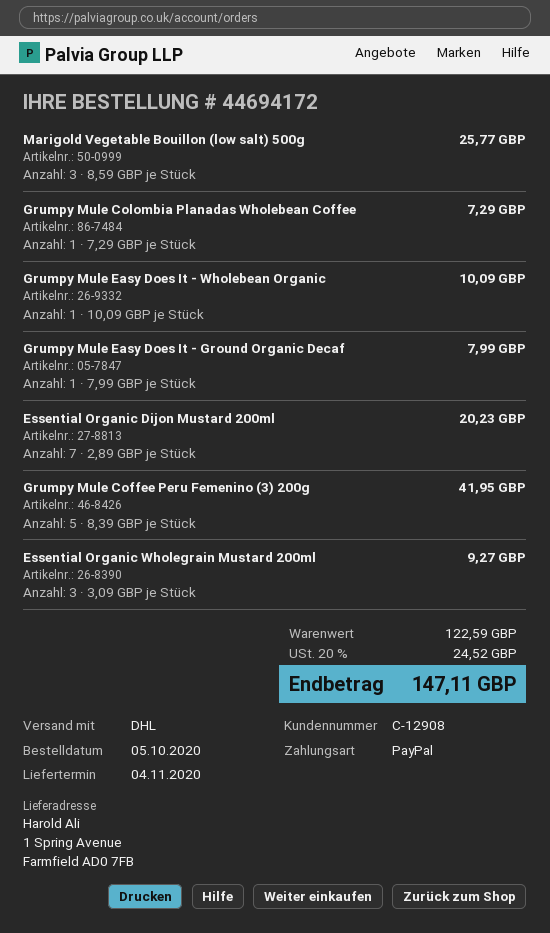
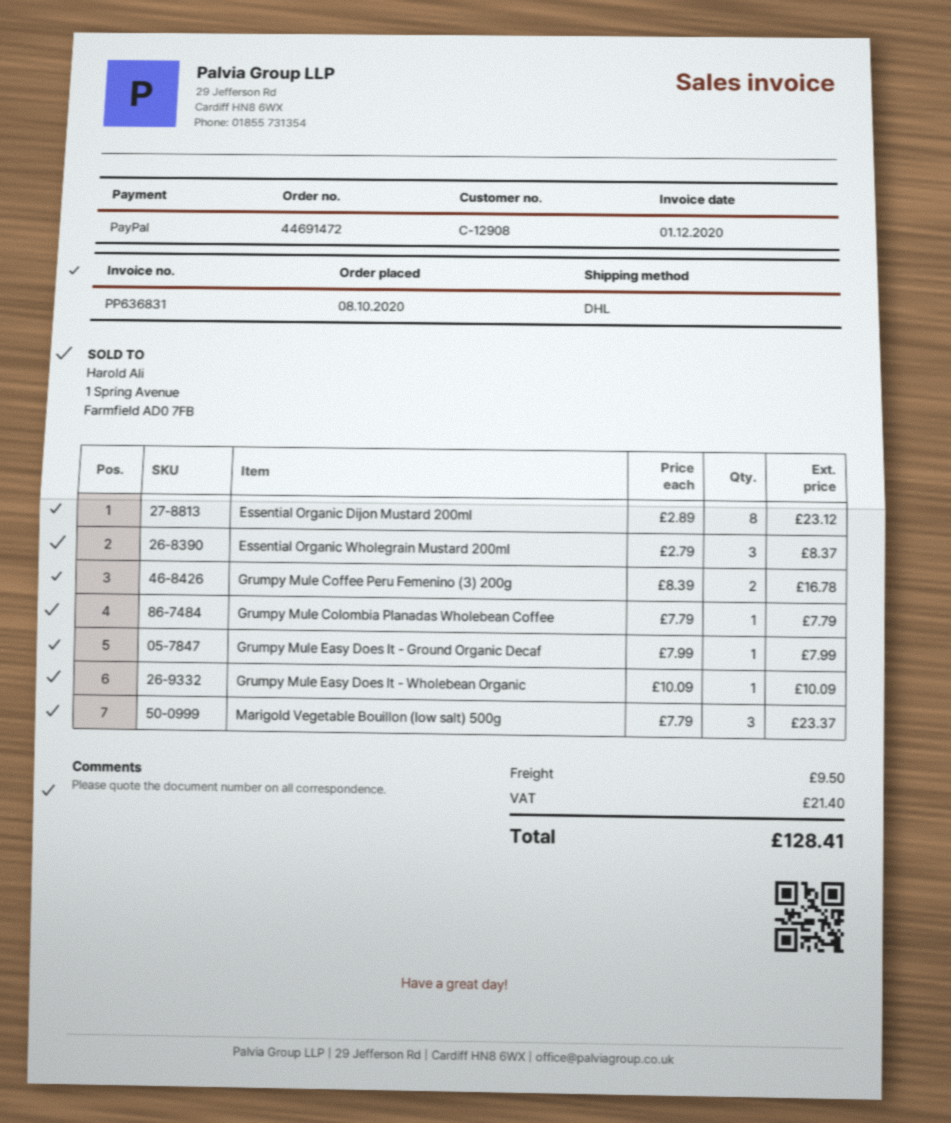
order number: 44694172 -> 44691472
order date: 2020-10-05 -> 2020-10-08
Marigold Vegetable Bouillon (low salt) 500g: 3 x 8.59 = 25.77 -> 3 x 7.79 = 23.37
Grumpy Mule Colombia Planadas Wholebean Coffee: 1 x 7.29 = 7.29 -> 1 x 7.79 = 7.79
Essential Organic Dijon Mustard 200ml: 7 x 2.89 = 20.23 -> 8 x 2.89 = 23.12
Grumpy Mule Coffee Peru Femenino (3) 200g: 5 x 8.39 = 41.95 -> 2 x 8.39 = 16.78
Essential Organic Wholegrain Mustard 200ml: 3 x 3.09 = 9.27 -> 3 x 2.79 = 8.37
shipping: none -> 9.50
tax: 24.52 -> 21.40
total: 147.11 -> 128.41

